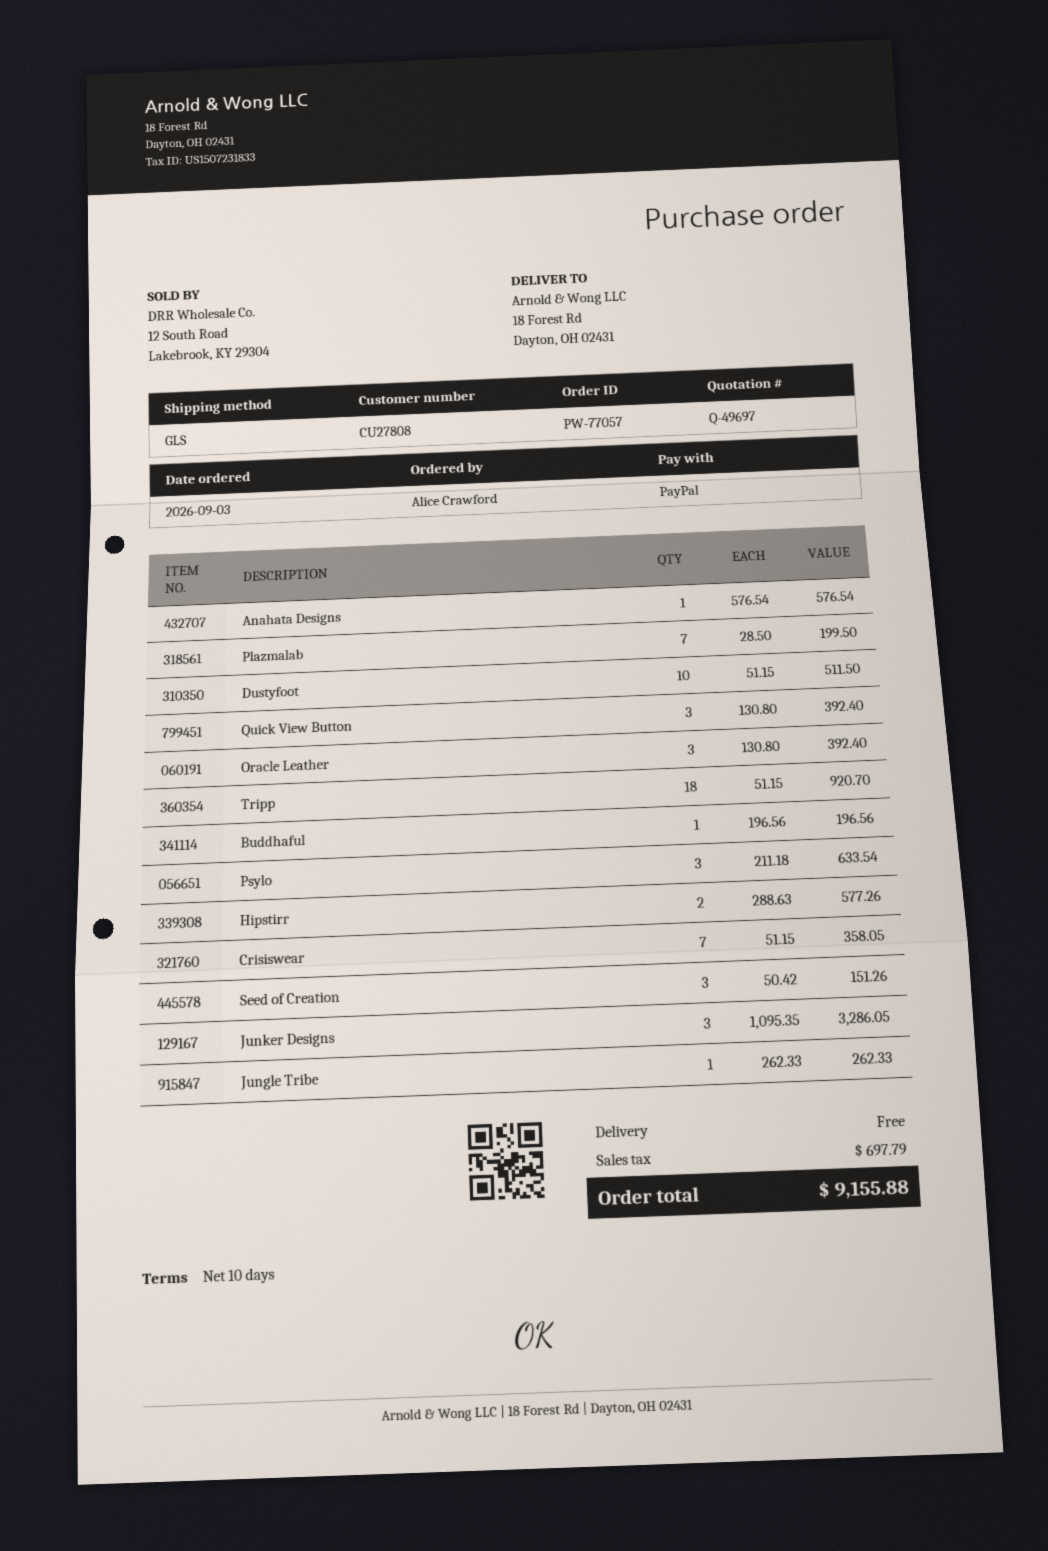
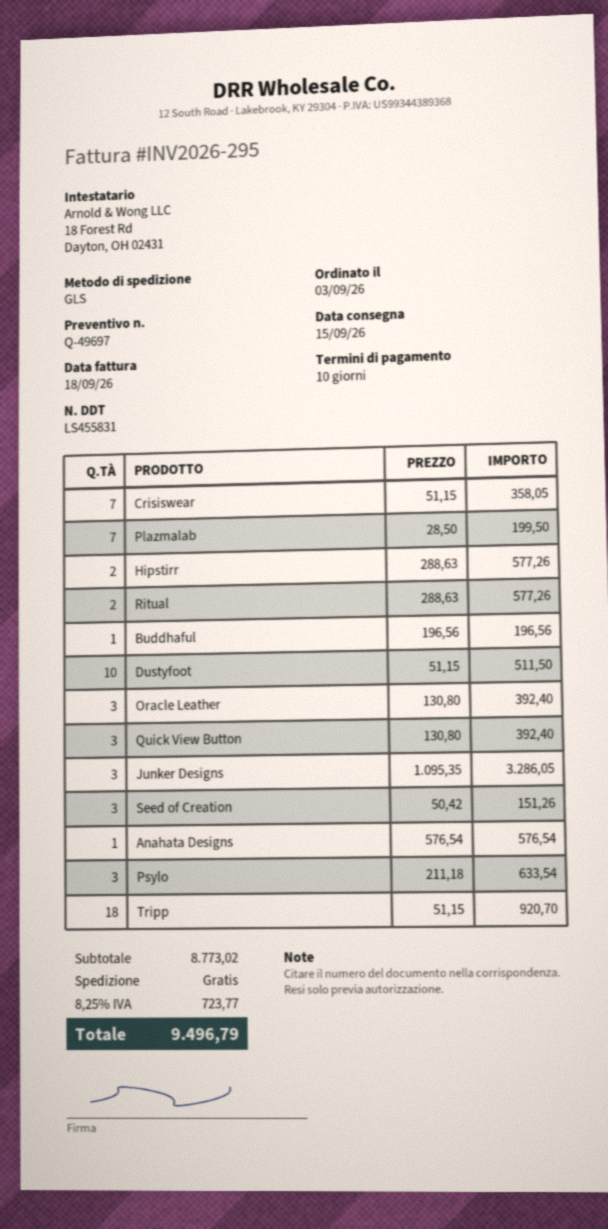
Jungle Tribe: 1 x 262.33 = 262.33 -> none
Ritual: none -> 2 x 288.63 = 577.26
tax: 697.79 -> 723.77
total: 9155.88 -> 9496.79

